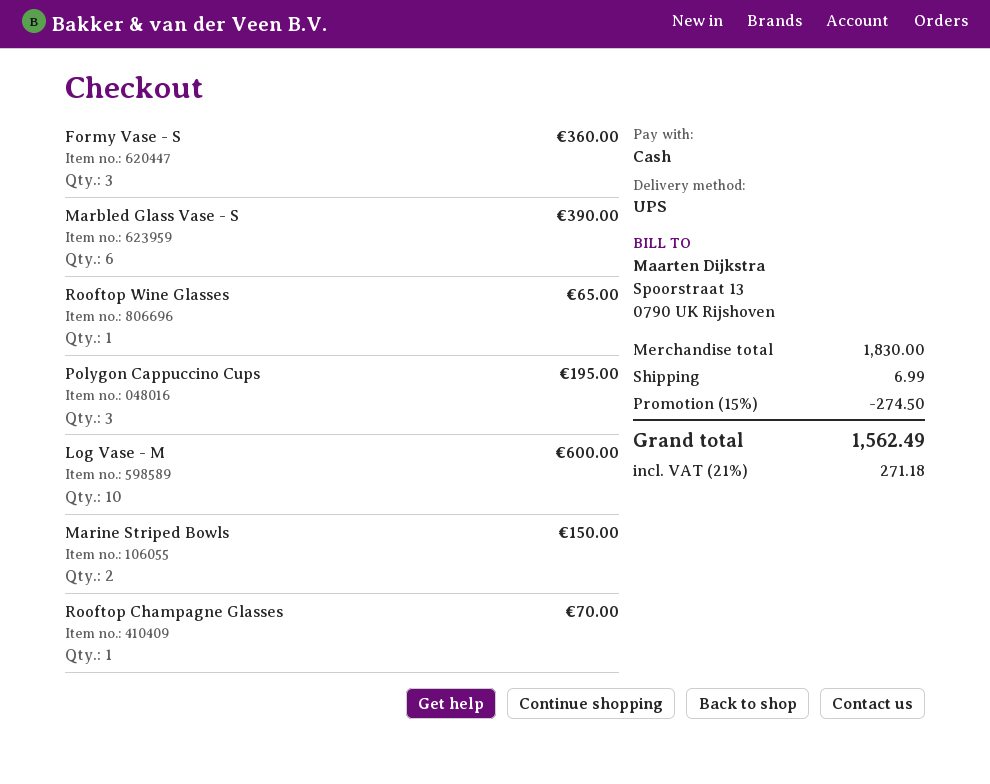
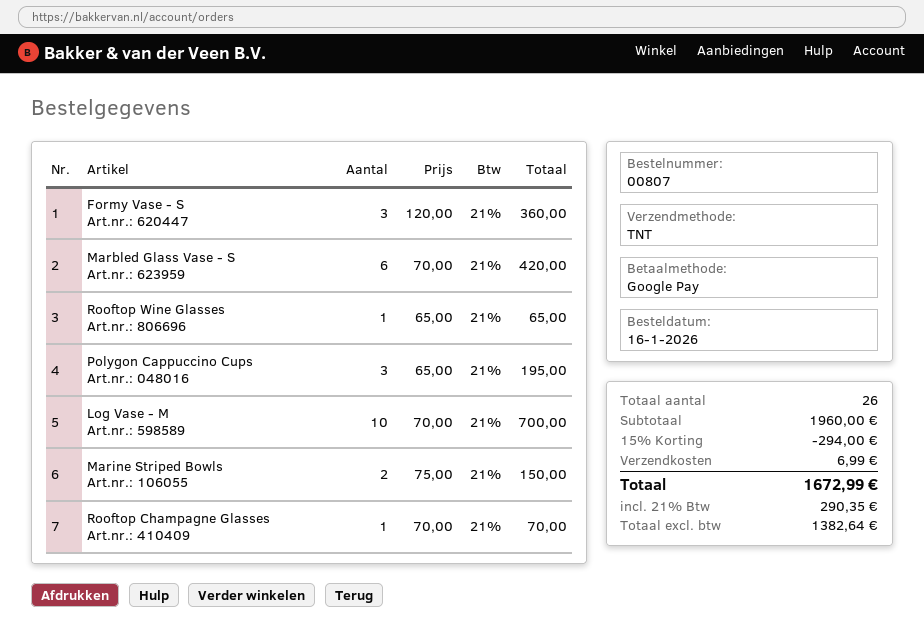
payment method: cash -> Google Pay
shipping method: UPS -> TNT
Marbled Glass Vase - S: 6 for 390.00 -> 6 for 420.00
Log Vase - M: 10 for 600.00 -> 10 for 700.00
subtotal: 1830.00 -> 1960.00
discount: 15% = 274.50 -> 15% = 294.00
tax: 21% = 271.18 -> 21% = 290.35
total: 1562.49 -> 1672.99

